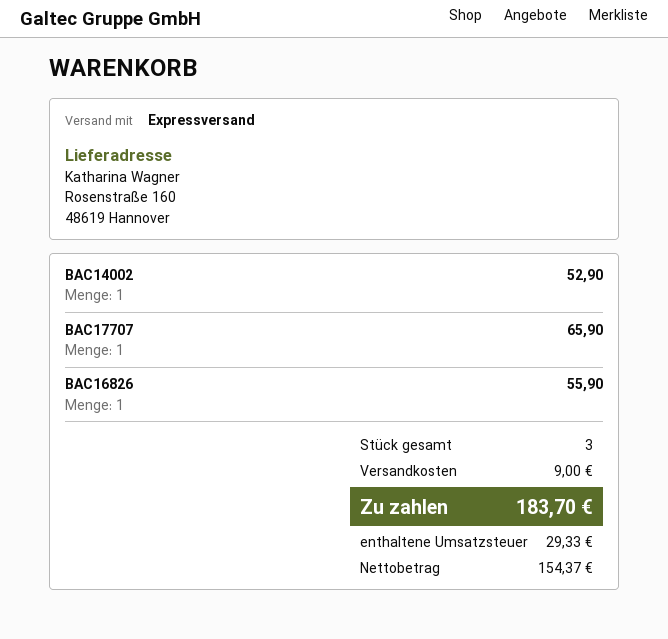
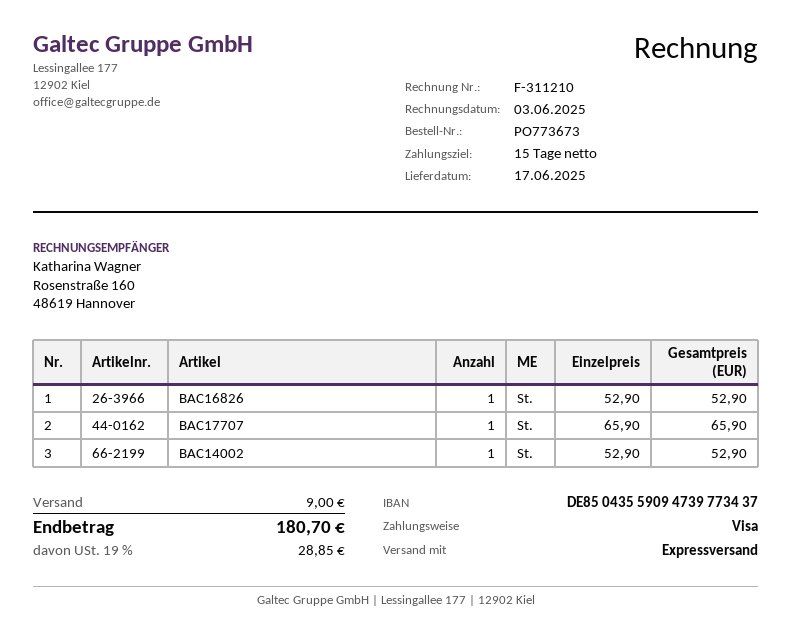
BAC16826: 1 for 55.90 -> 1 for 52.90
tax: 29.33 -> 28.85
total: 183.70 -> 180.70

